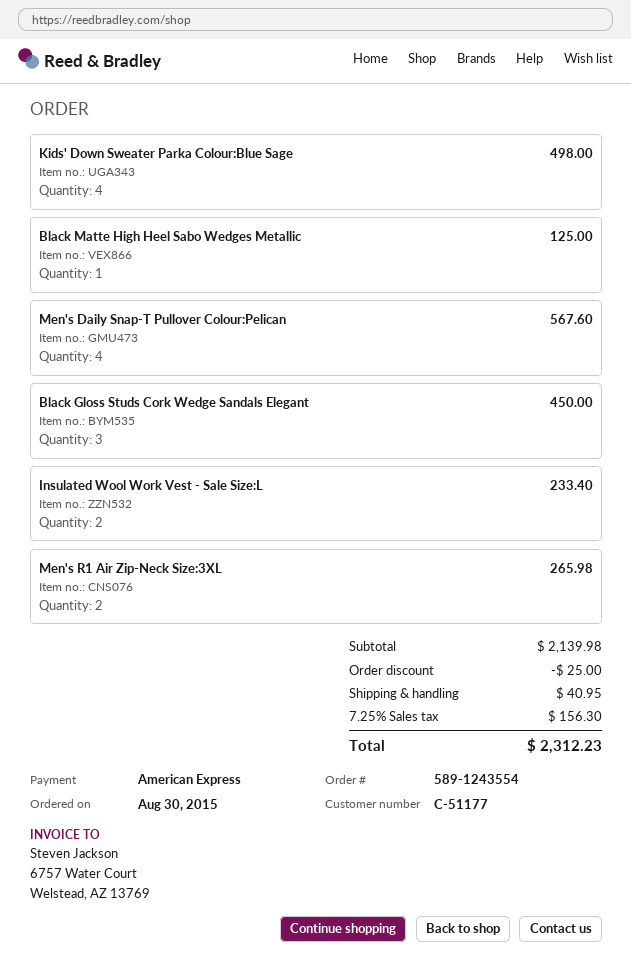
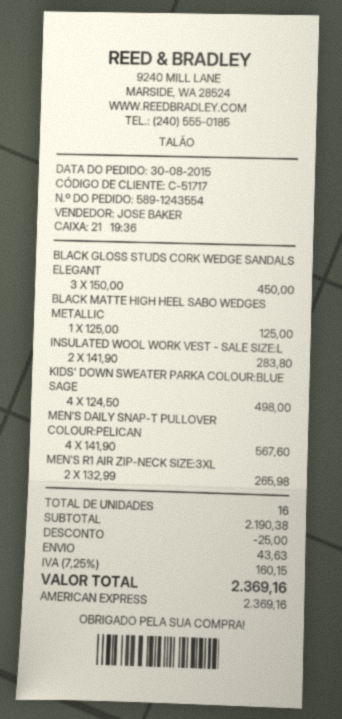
customer number: C-51177 -> C-51717
Insulated Wool Work Vest - Sale Size:L: 2 for 233.40 -> 2 for 283.80
subtotal: 2139.98 -> 2190.38
shipping: 40.95 -> 43.63
tax: 7.25% = 156.30 -> 7.25% = 160.15
total: 2312.23 -> 2369.16

